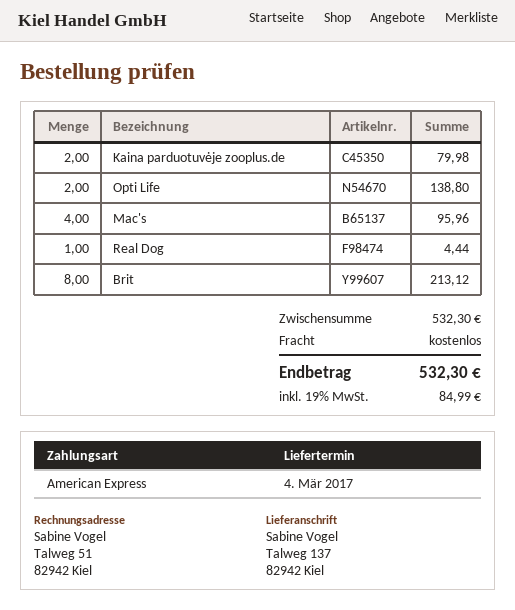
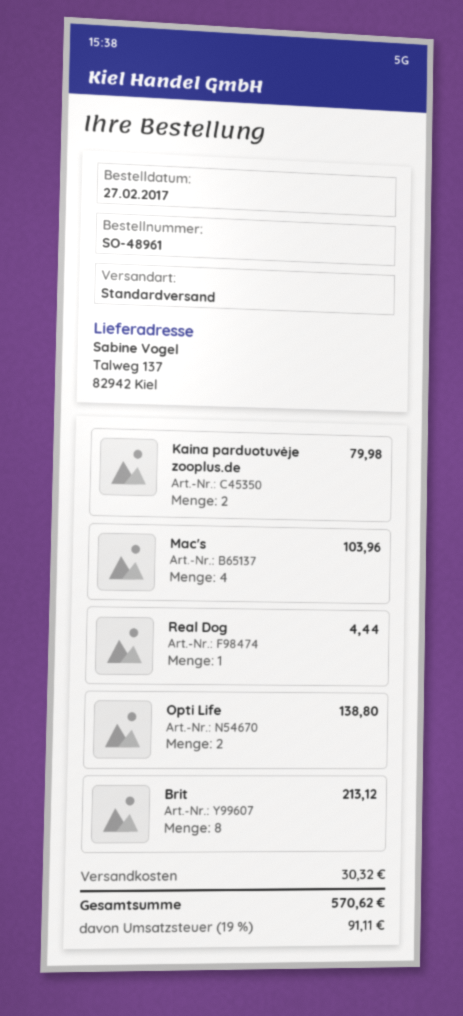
Mac's: 4 for 95.96 -> 4 for 103.96
shipping: 0.00 -> 30.32
tax: 19% = 84.99 -> 19% = 91.11
total: 532.30 -> 570.62

